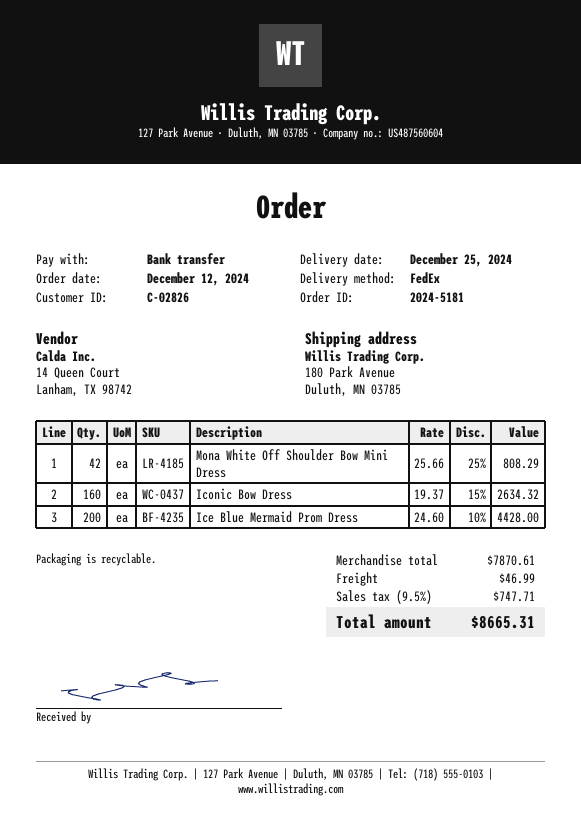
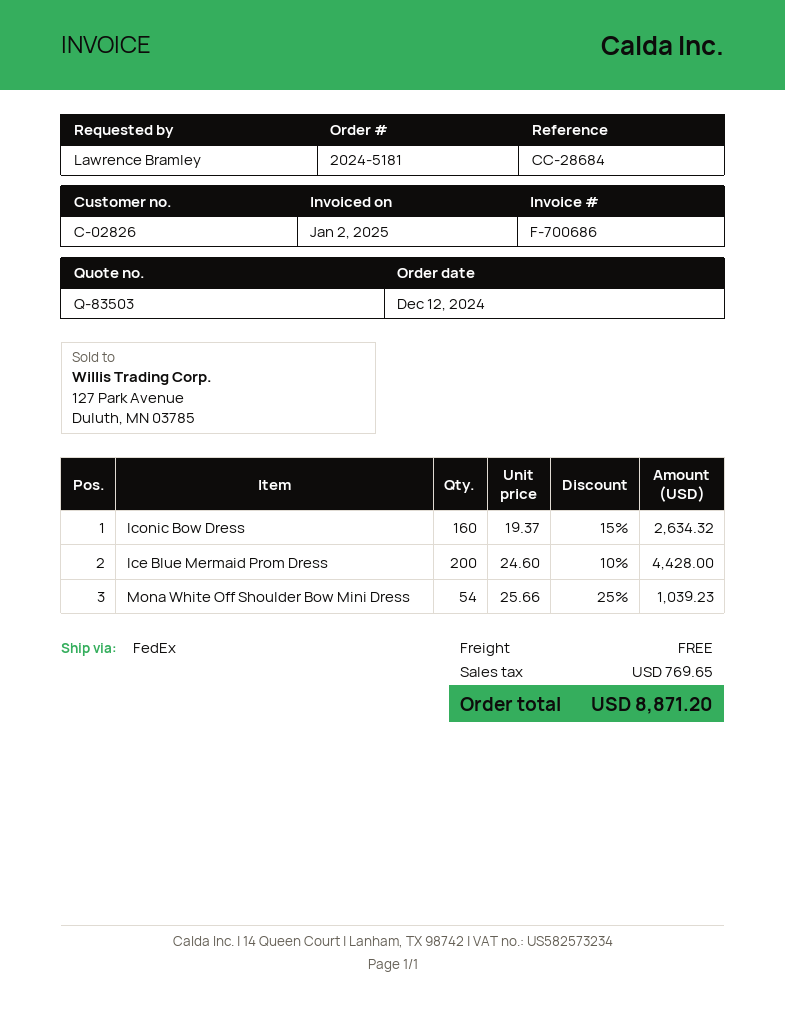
Mona White Off Shoulder Bow Mini Dress: 42 x 25.66 - 25% = 808.29 -> 54 x 25.66 - 25% = 1039.23
shipping: 46.99 -> 0.00
tax: 747.71 -> 769.65
total: 8665.31 -> 8871.20

